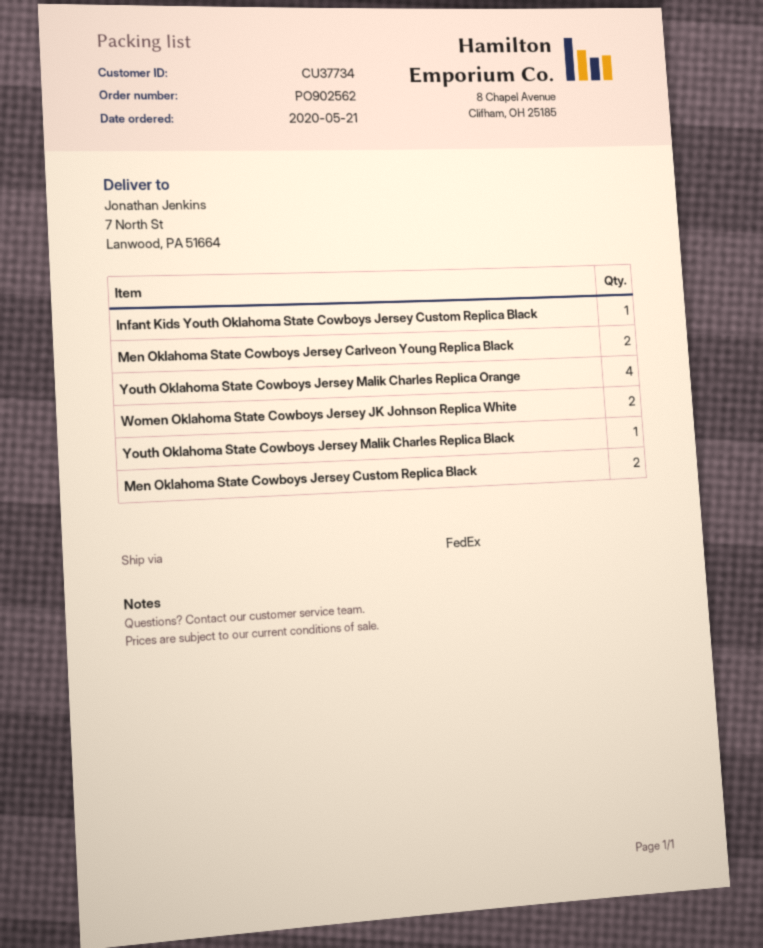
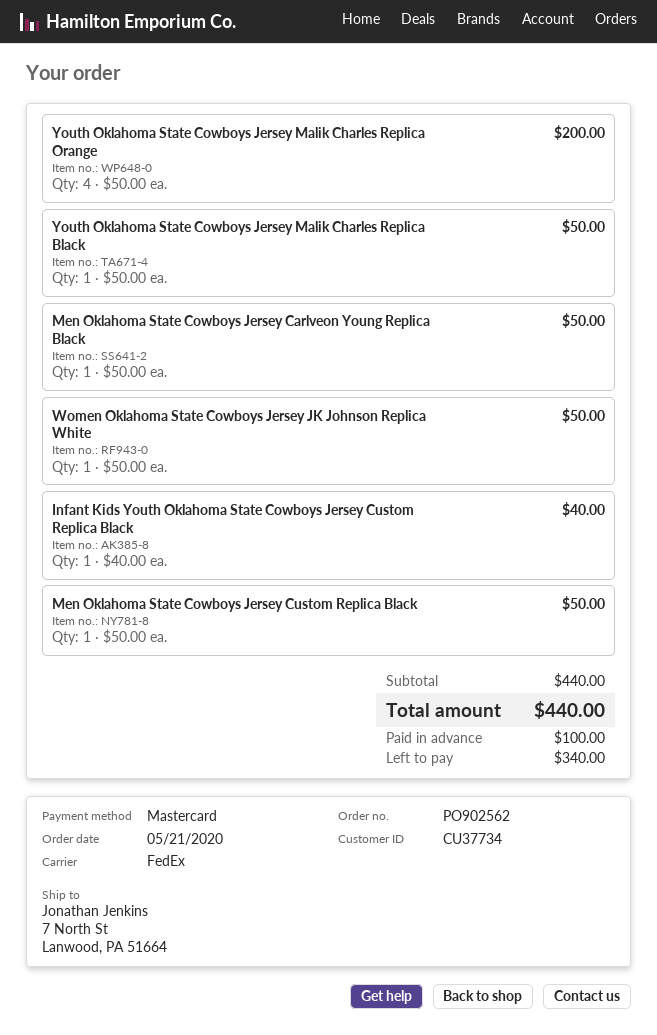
Men Oklahoma State Cowboys Jersey Carlveon Young Replica Black: 2 -> 1
Women Oklahoma State Cowboys Jersey JK Johnson Replica White: 2 -> 1
Men Oklahoma State Cowboys Jersey Custom Replica Black: 2 -> 1

